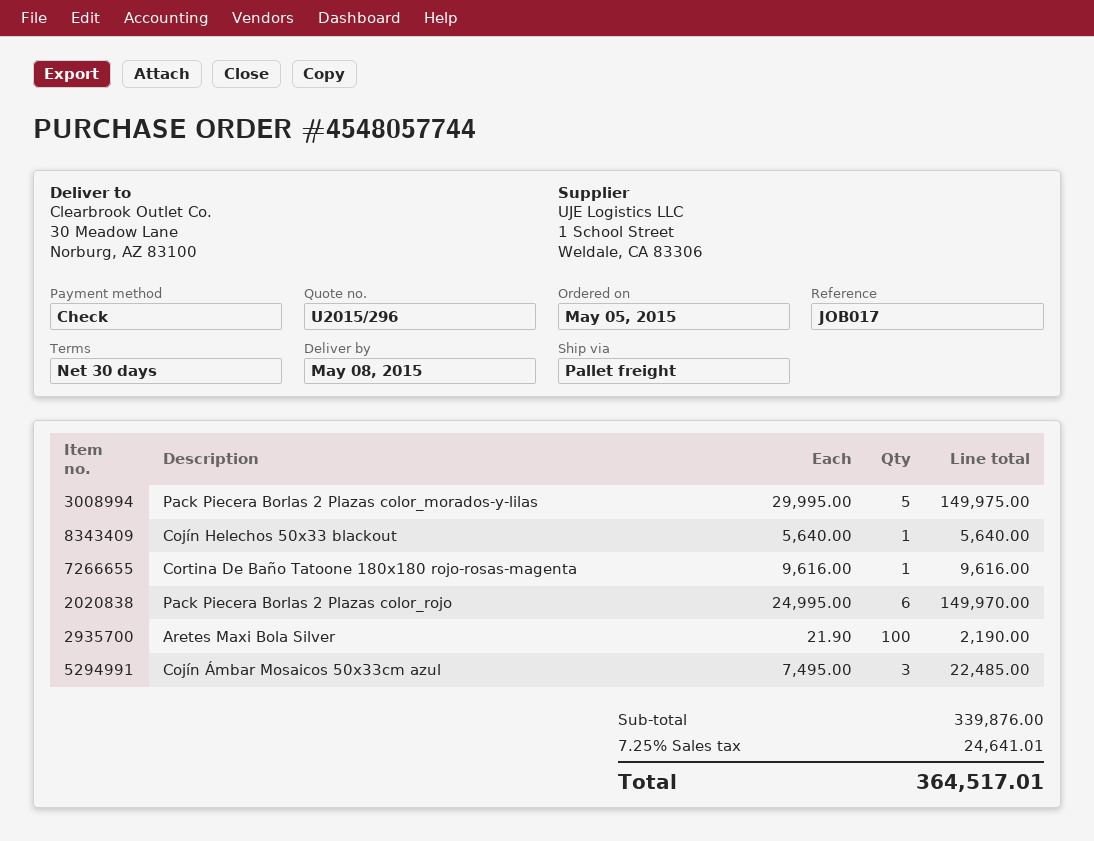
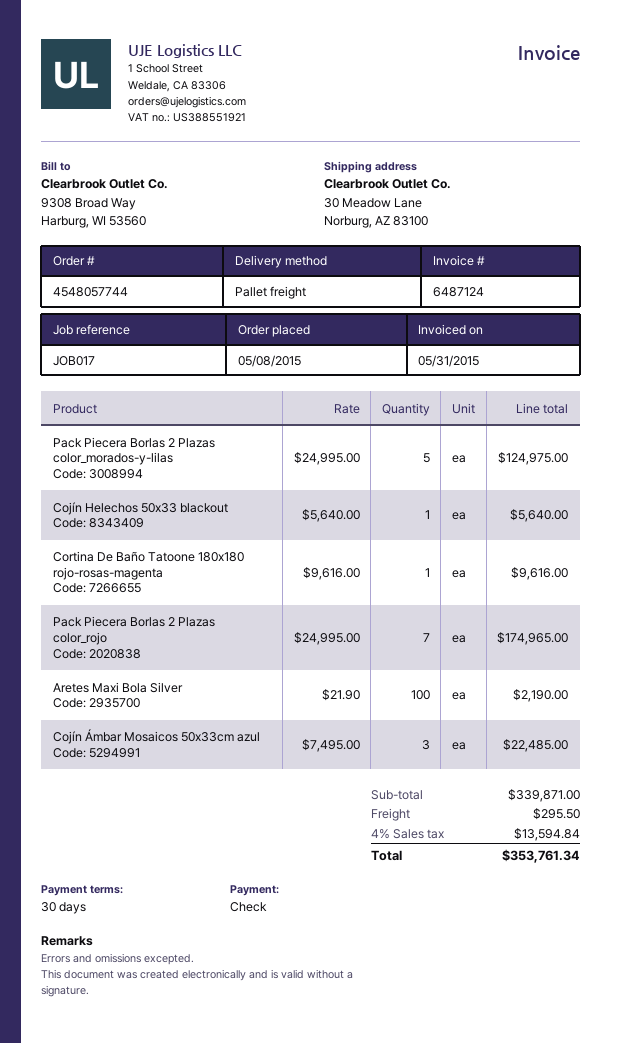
order date: 2015-05-05 -> 2015-05-08
Pack Piecera Borlas 2 Plazas color_morados-y-lilas: 5 x 29995.00 = 149975.00 -> 5 x 24995.00 = 124975.00
Pack Piecera Borlas 2 Plazas color_rojo: 6 x 24995.00 = 149970.00 -> 7 x 24995.00 = 174965.00
subtotal: 339876.00 -> 339871.00
shipping: none -> 295.50
tax: 7.25% = 24641.01 -> 4% = 13594.84
total: 364517.01 -> 353761.34

